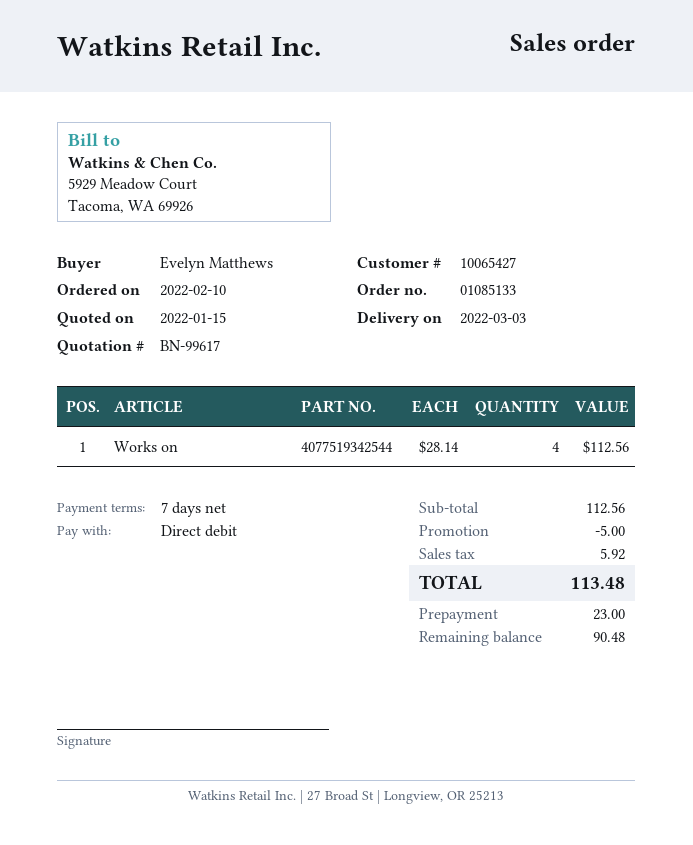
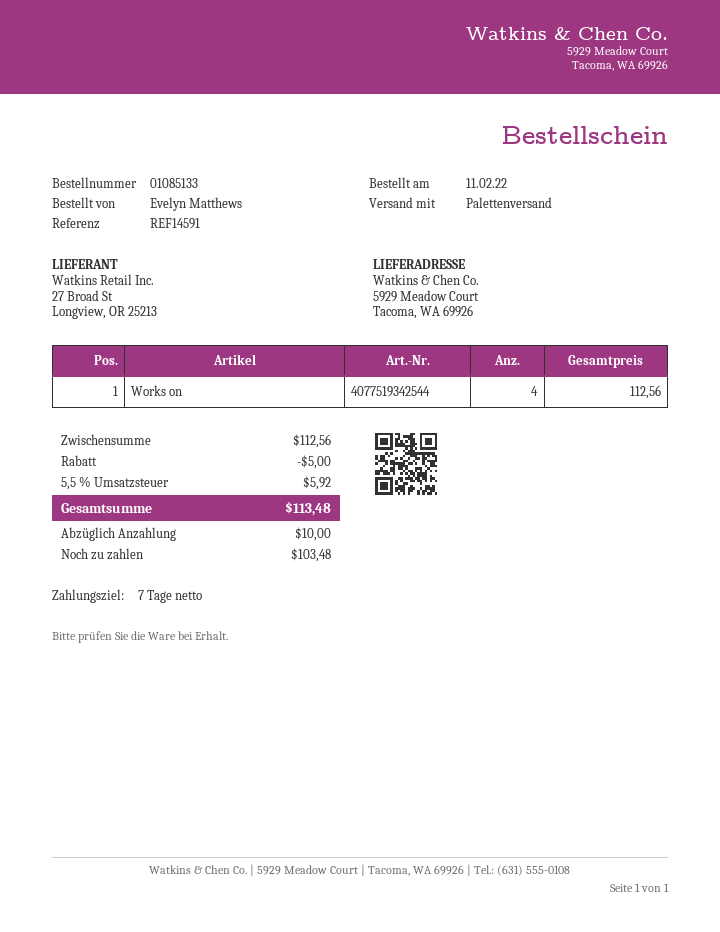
order date: 2022-02-10 -> 2022-02-11
deposit: 23.00 -> 10.00
balance: 90.48 -> 103.48

